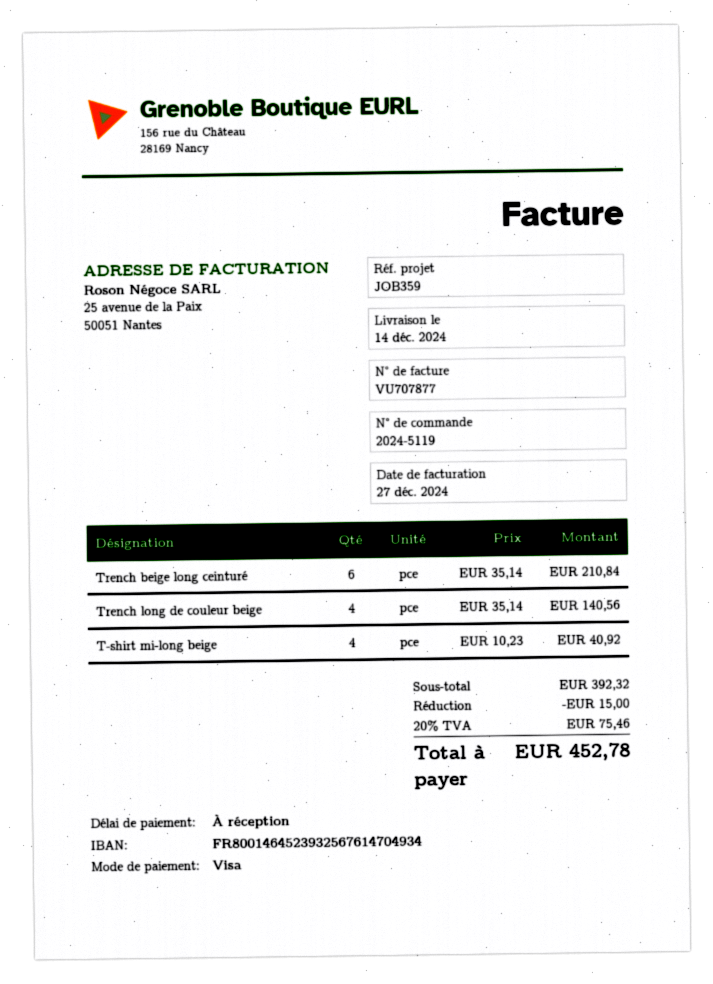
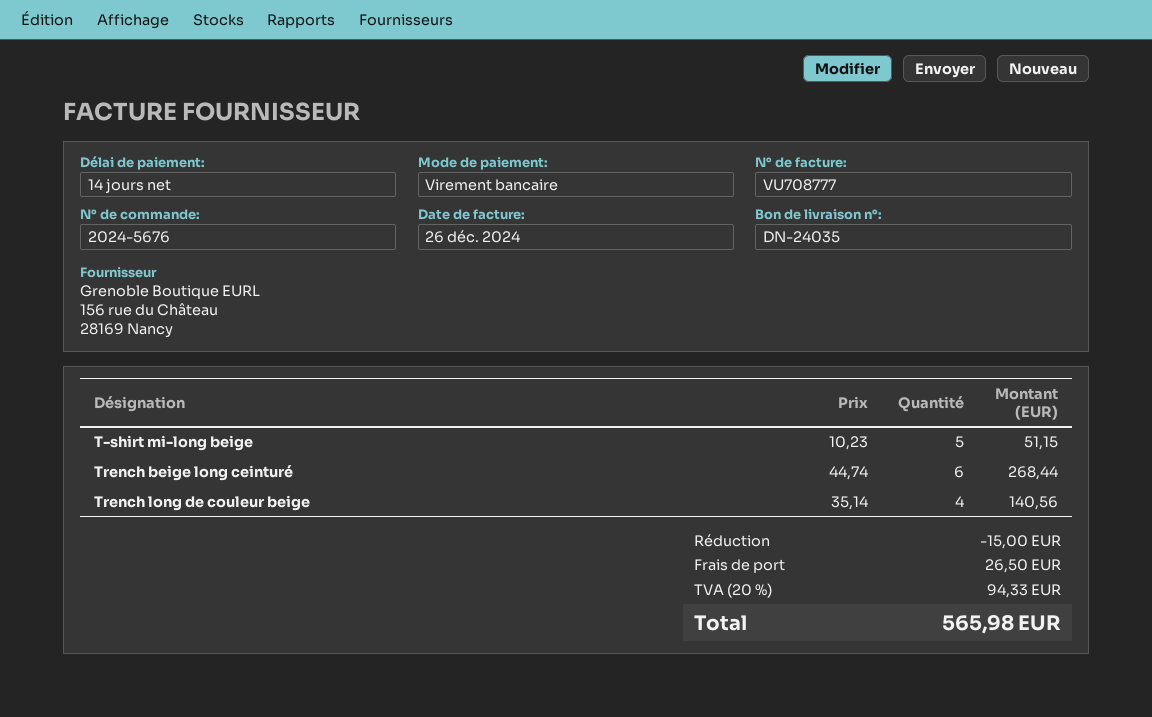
order number: 2024-5119 -> 2024-5676
invoice number: VU707877 -> VU708777
invoice date: 2024-12-27 -> 2024-12-26
payment terms: on receipt -> 14 days
payment method: Visa -> bank transfer
Trench beige long ceinturé: 6 x 35.14 = 210.84 -> 6 x 44.74 = 268.44
T-shirt mi-long beige: 4 x 10.23 = 40.92 -> 5 x 10.23 = 51.15
shipping: none -> 26.50
tax: 20% = 75.46 -> 20% = 94.33
total: 452.78 -> 565.98

